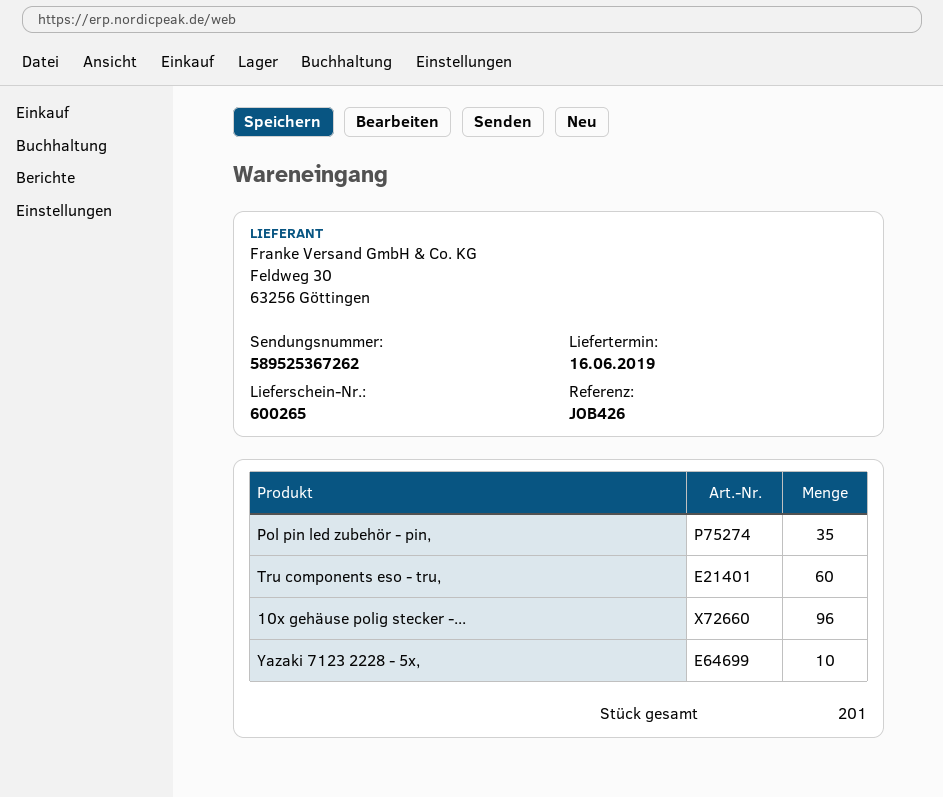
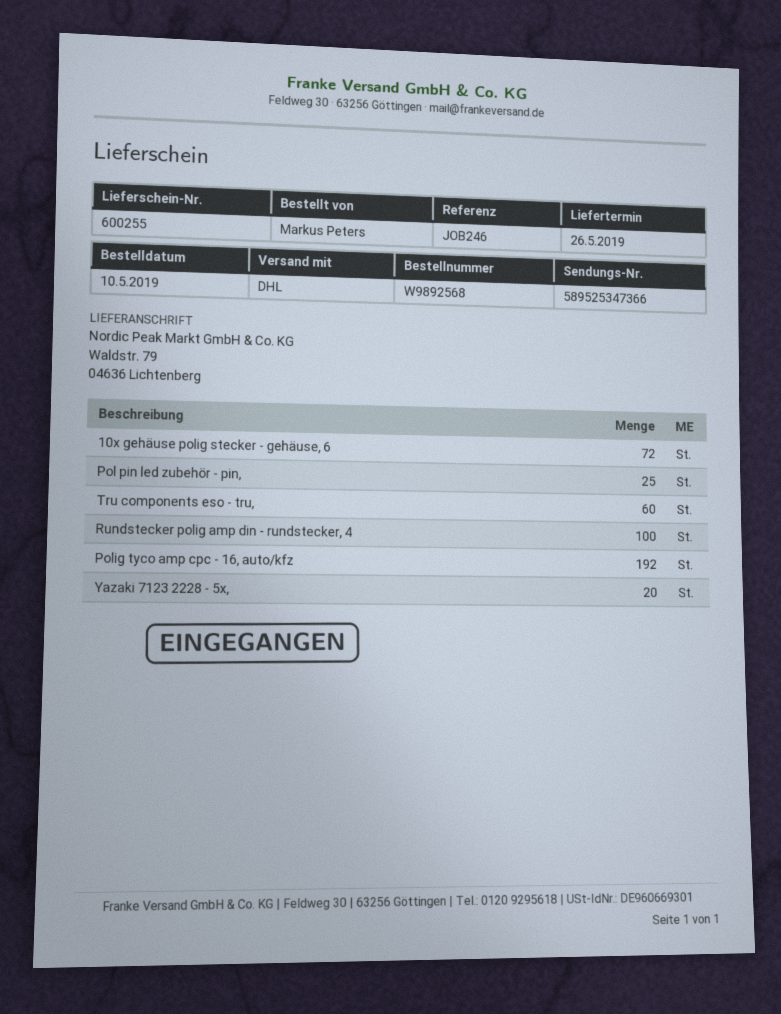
delivery note number: 600265 -> 600255
delivery date: 2019-06-16 -> 2019-05-26
reference: JOB426 -> JOB246
tracking number: 589525367262 -> 589525347366
Pol pin led zubehör - pin,: 35 -> 25
10x gehäuse polig stecker -...: 96 -> 72
Yazaki 7123 2228 - 5x,: 10 -> 20
Rundstecker polig amp din - rundstecker, 4: none -> 100
Polig tyco amp cpc - 16, auto/kfz: none -> 192

